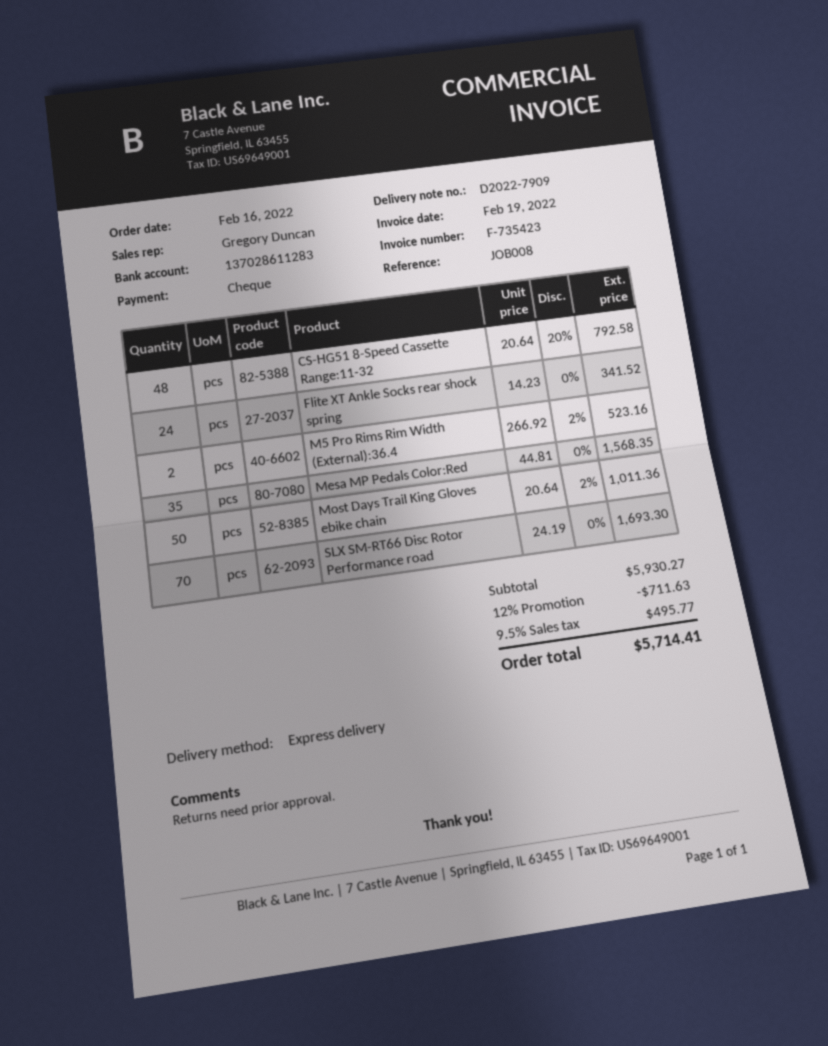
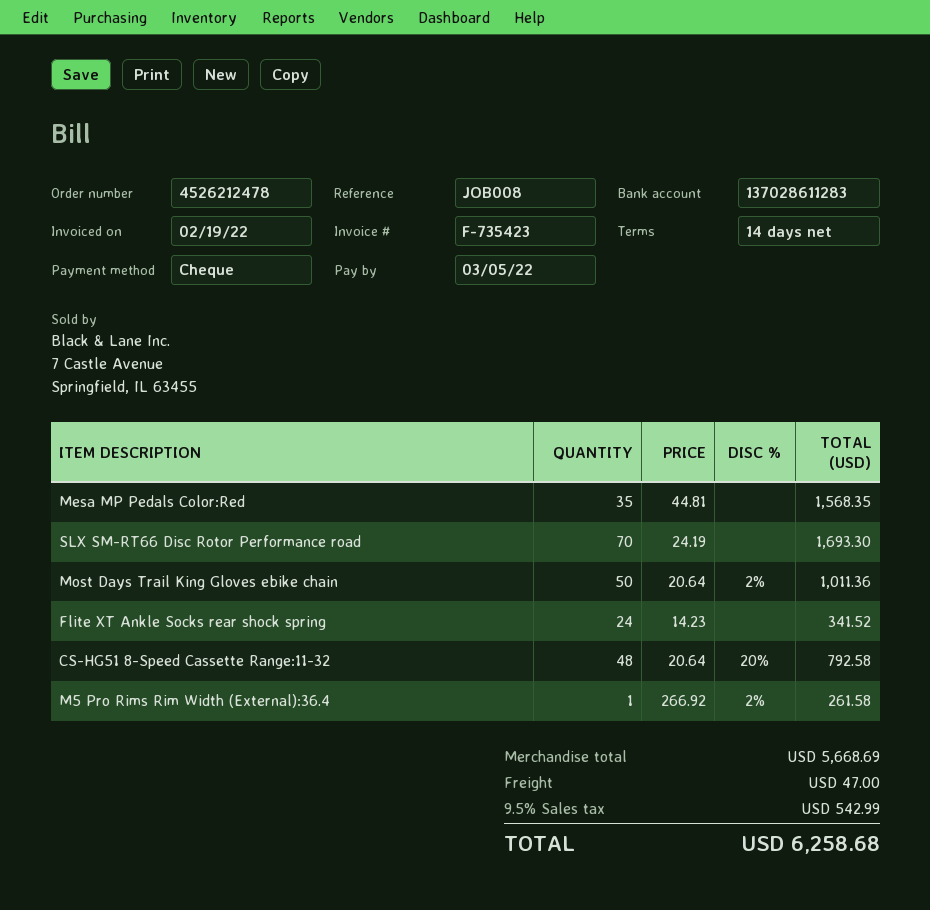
M5 Pro Rims Rim Width (External):36.4: 2 x 266.92 - 2% = 523.16 -> 1 x 266.92 - 2% = 261.58
subtotal: 5930.27 -> 5668.69
discount: 12% = 711.63 -> none
shipping: none -> 47.00
tax: 9.5% = 495.77 -> 9.5% = 542.99
total: 5714.41 -> 6258.68

